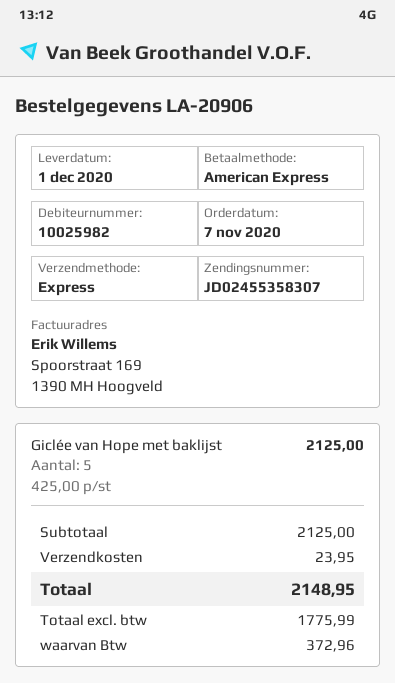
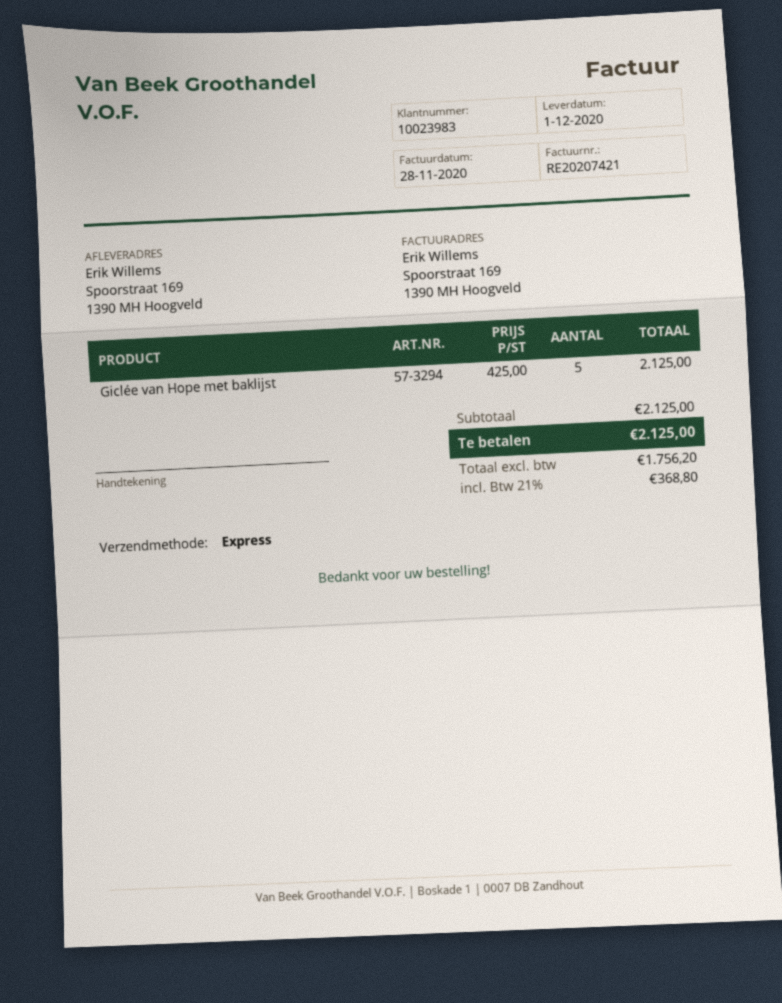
customer number: 10025982 -> 10023983
shipping: 23.95 -> none
net: 1775.99 -> 1756.20
tax: 372.96 -> 368.80
total: 2148.95 -> 2125.00

